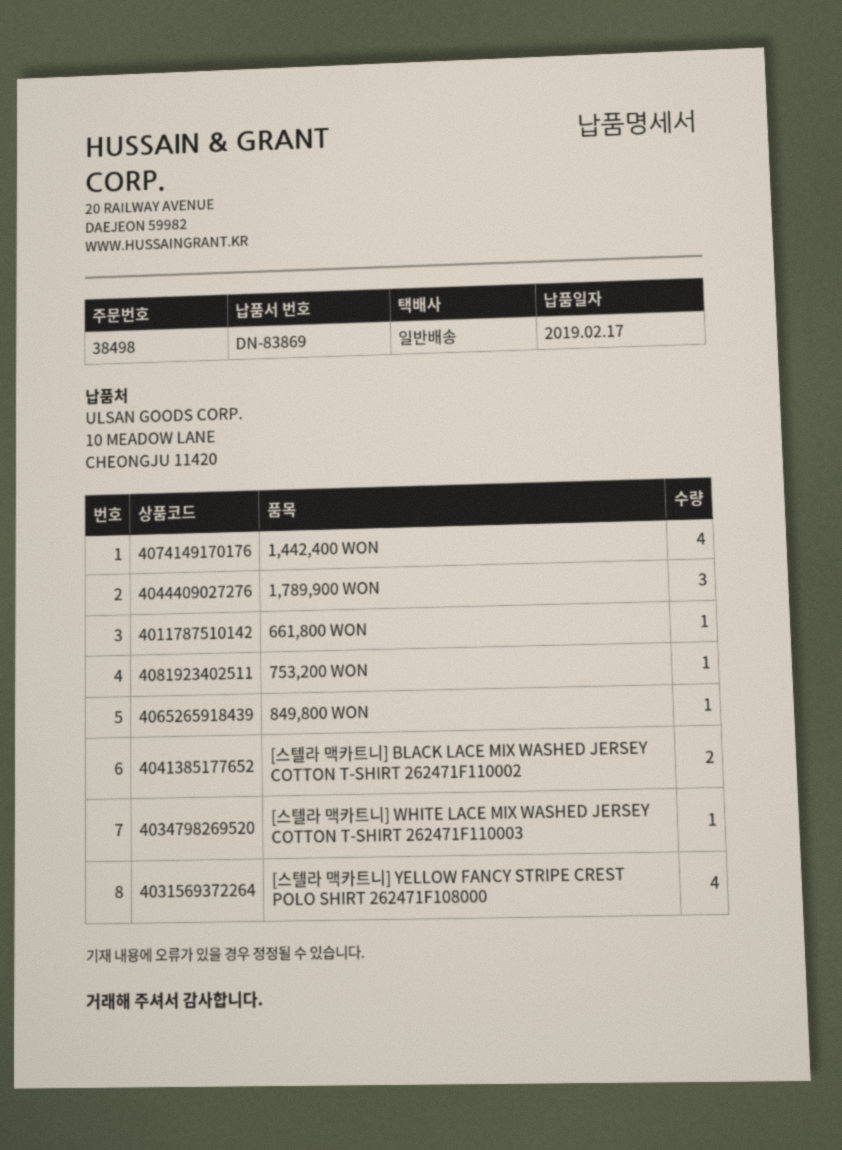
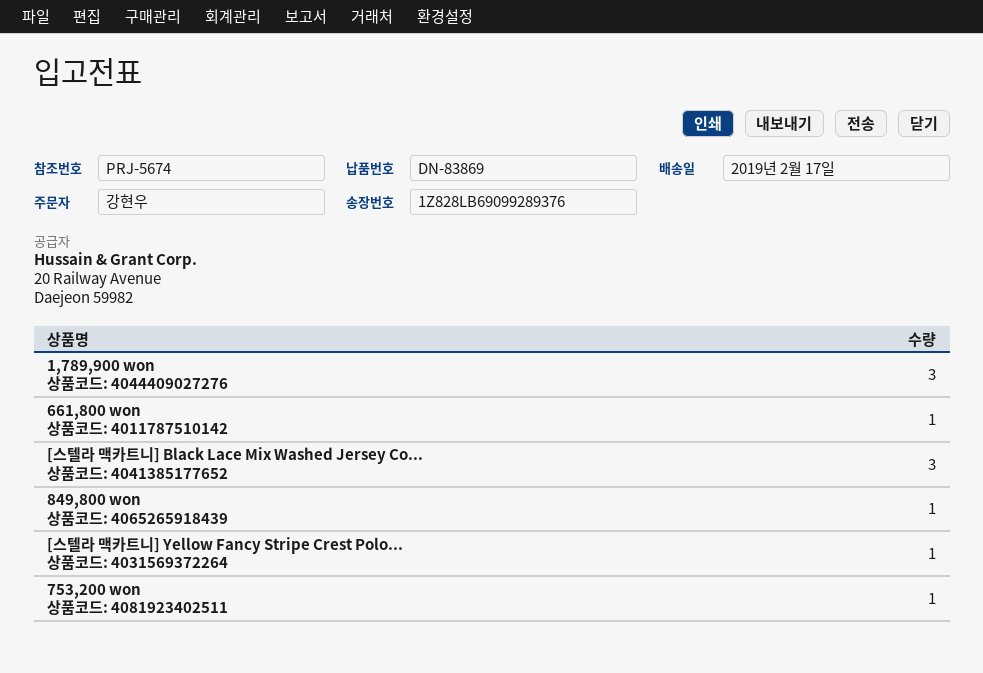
1,442,400 WON: 4 -> none
[스텔라 맥카트니] BLACK LACE MIX WASHED JERSEY COTTON T-SHIRT 262471F110002: 2 -> 3
[스텔라 맥카트니] WHITE LACE MIX WASHED JERSEY COTTON T-SHIRT 262471F110003: 1 -> none
[스텔라 맥카트니] YELLOW FANCY STRIPE CREST POLO SHIRT 262471F108000: 4 -> 1

